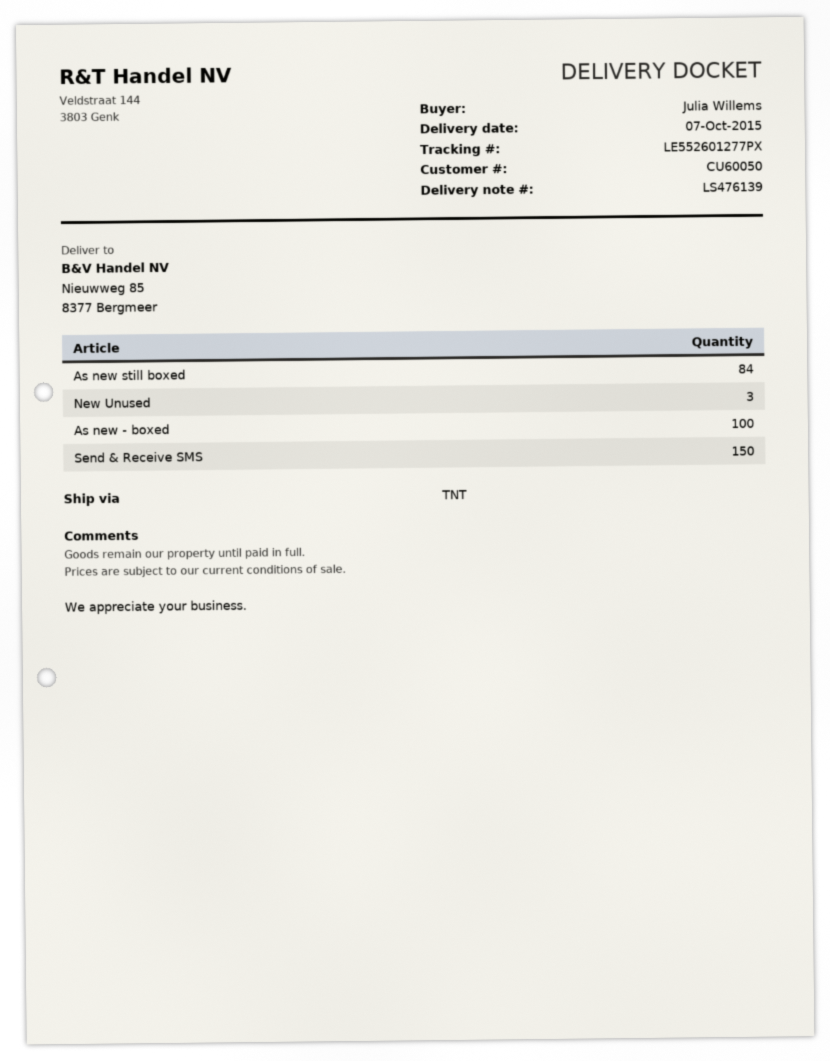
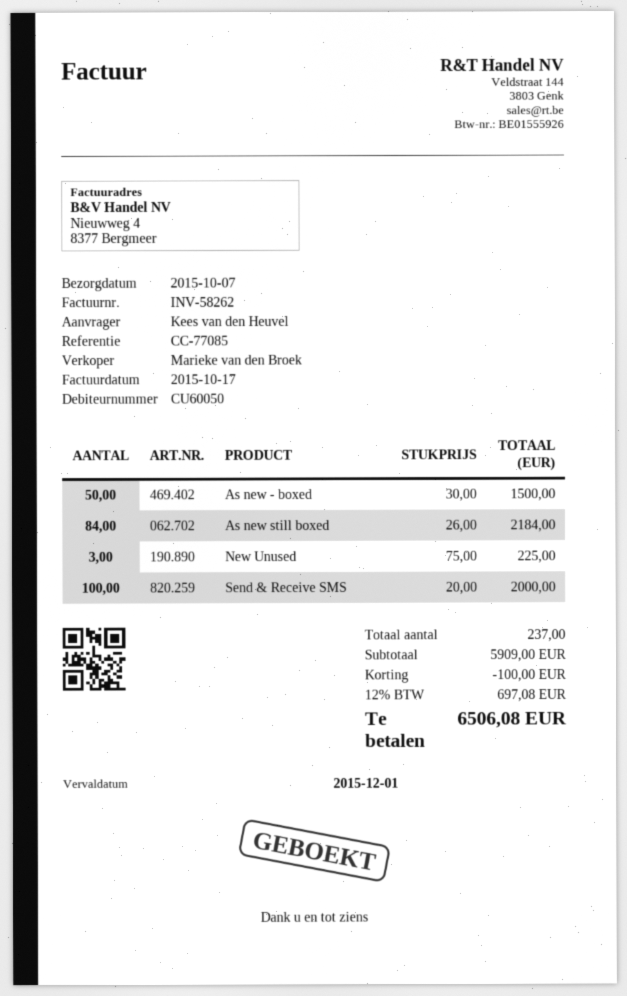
ordered by: Julia Willems -> Kees van den Heuvel
As new - boxed: 100 -> 50
Send & Receive SMS: 150 -> 100

